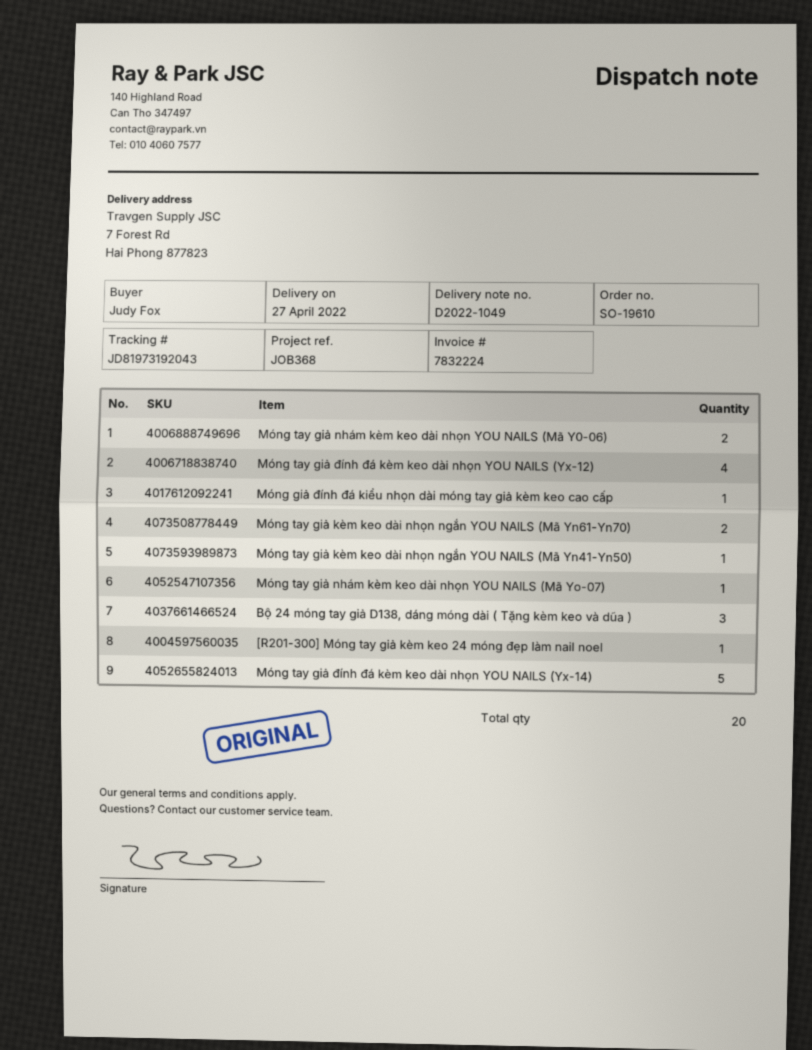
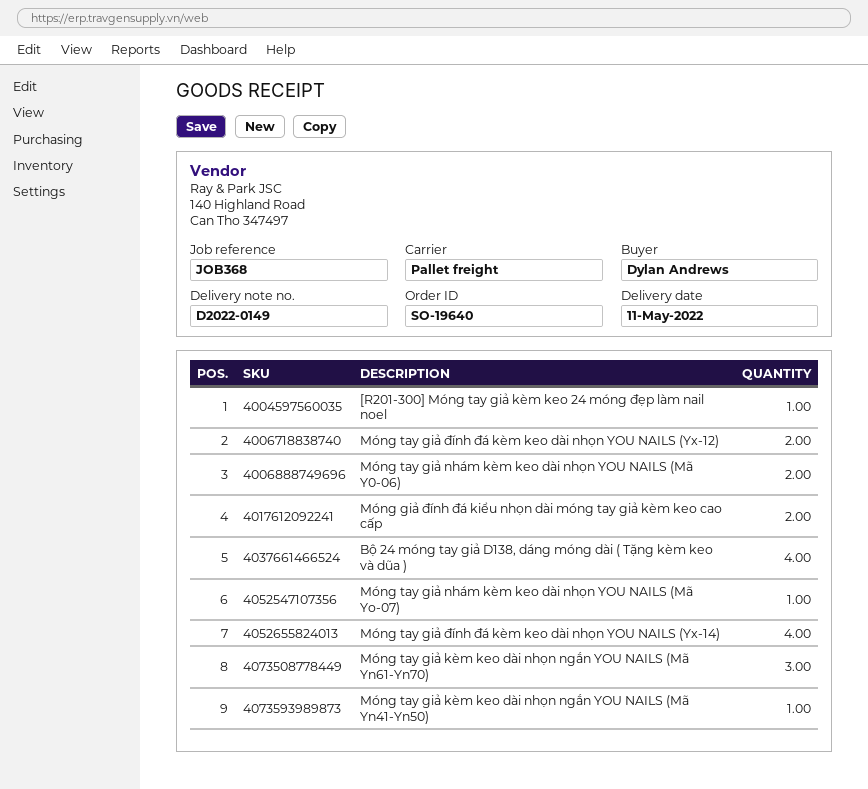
order number: SO-19610 -> SO-19640
delivery note number: D2022-1049 -> D2022-0149
delivery date: 2022-04-27 -> 2022-05-11
ordered by: Judy Fox -> Dylan Andrews
Móng tay giả đính đá kèm keo dài nhọn YOU NAILS (Yx-12): 4 -> 2
Móng giả đính đá kiểu nhọn dài móng tay giả kèm keo cao cấp: 1 -> 2
Móng tay giả kèm keo dài nhọn ngắn YOU NAILS (Mã Yn61-Yn70): 2 -> 3
Bộ 24 móng tay giả D138, dáng móng dài ( Tặng kèm keo và dũa ): 3 -> 4
Móng tay giả đính đá kèm keo dài nhọn YOU NAILS (Yx-14): 5 -> 4

